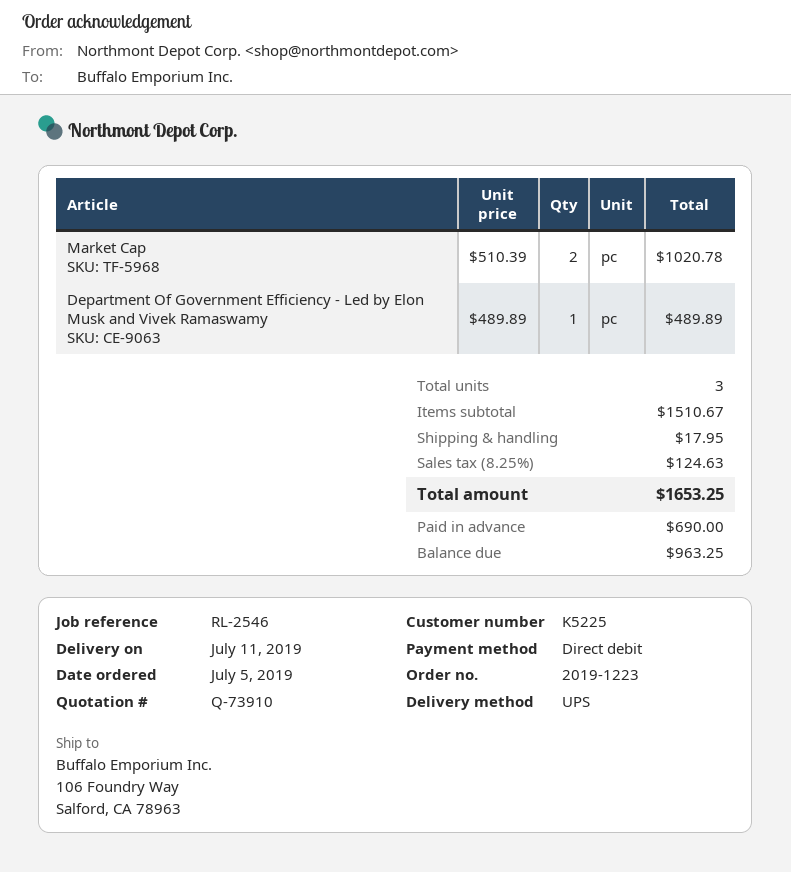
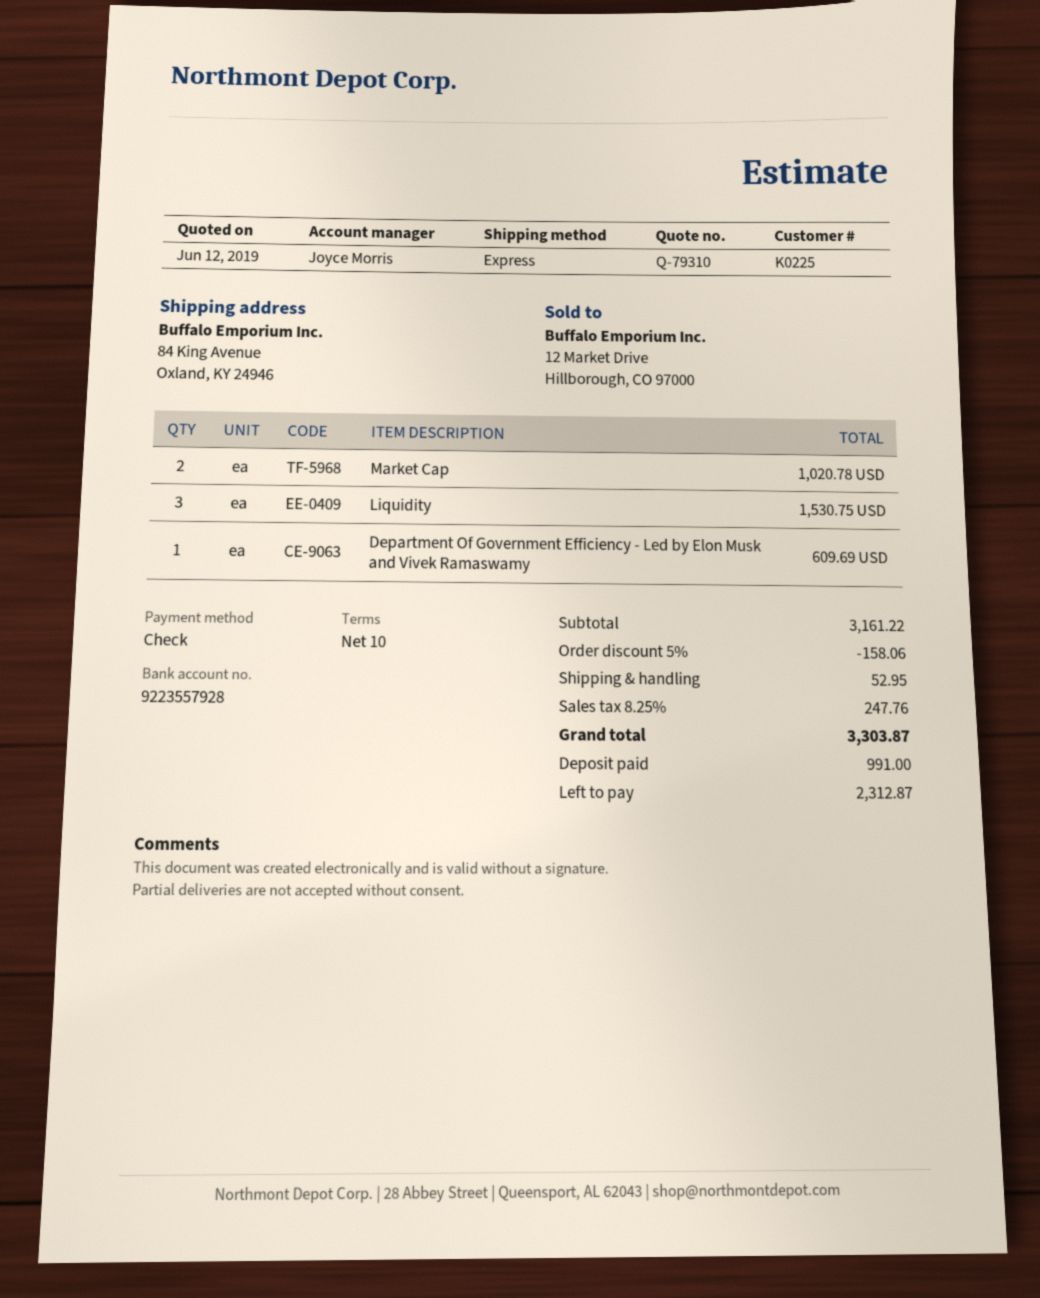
quote number: Q-73910 -> Q-79310
customer number: K5225 -> K0225
payment method: direct debit -> cheque
shipping method: UPS -> express
ship to: 106 Foundry Way, Salford, CA 78963 -> 84 King Avenue, Oxland, KY 24946
Department Of Government Efficiency - Led by Elon Musk and Vivek Ramaswamy: 1 for 489.89 -> 1 for 609.69
Liquidity: none -> 3 for 1530.75
subtotal: 1510.67 -> 3161.22
discount: none -> 5% = 158.06
shipping: 17.95 -> 52.95
tax: 8.25% = 124.63 -> 8.25% = 247.76
total: 1653.25 -> 3303.87
deposit: 690.00 -> 991.00
balance: 963.25 -> 2312.87

